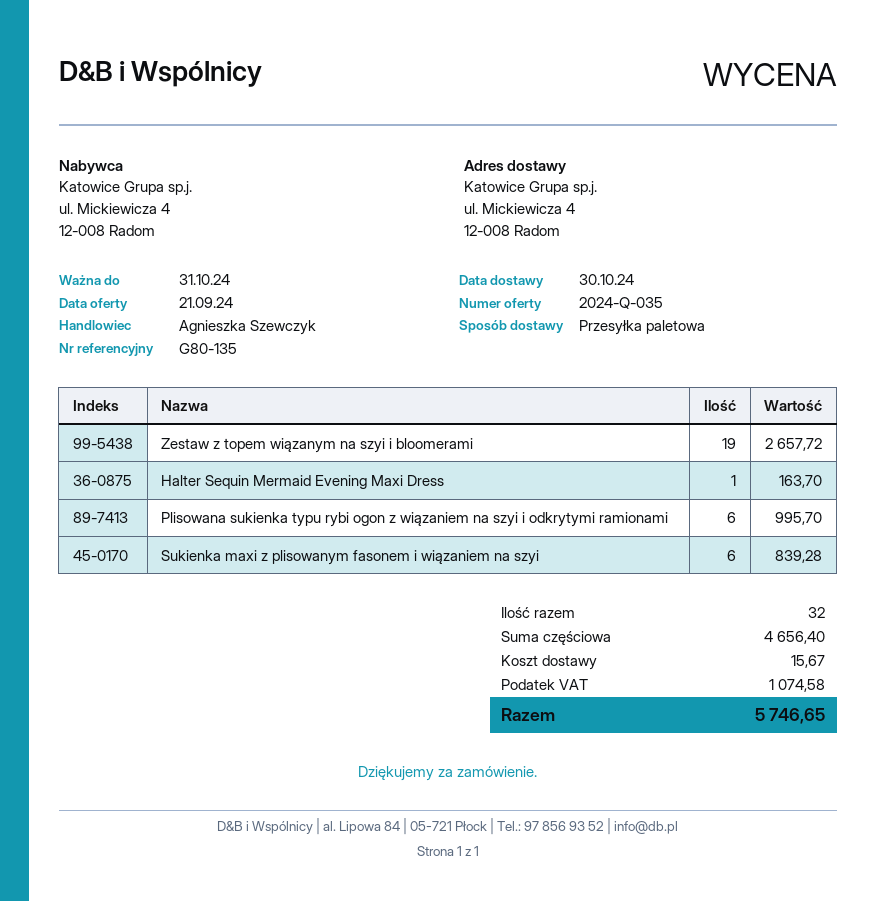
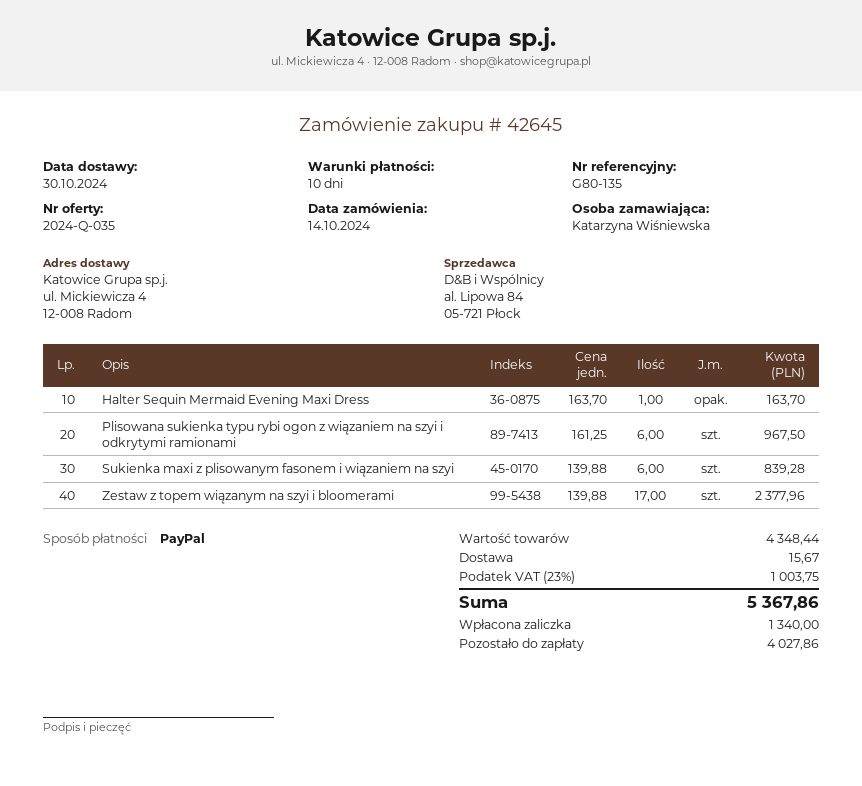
Zestaw z topem wiązanym na szyi i bloomerami: 19 for 2657.72 -> 17 for 2377.96
Plisowana sukienka typu rybi ogon z wiązaniem na szyi i odkrytymi ramionami: 6 for 995.70 -> 6 for 967.50
subtotal: 4656.40 -> 4348.44
tax: 1074.58 -> 1003.75
total: 5746.65 -> 5367.86

